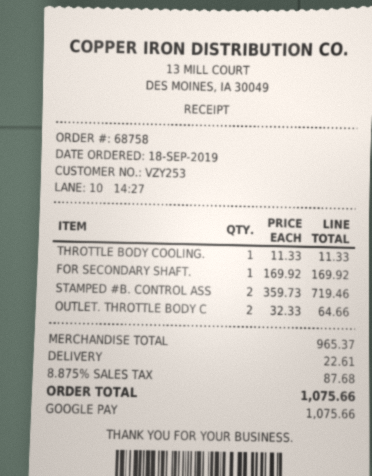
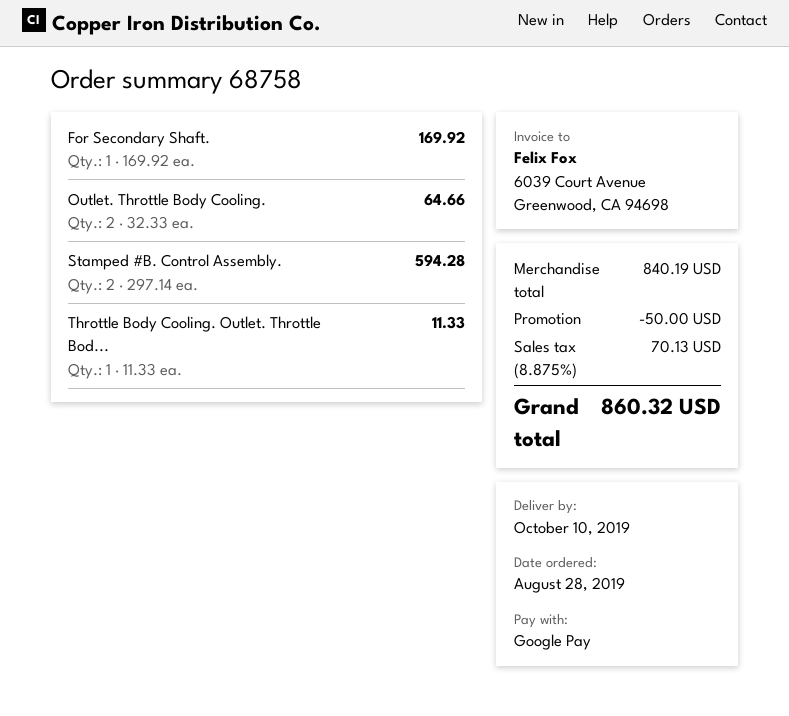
order date: 2019-09-18 -> 2019-08-28
STAMPED #B. CONTROL ASS: 2 x 359.73 = 719.46 -> 2 x 297.14 = 594.28
subtotal: 965.37 -> 840.19
discount: none -> 50.00
shipping: 22.61 -> none
tax: 8.875% = 87.68 -> 8.875% = 70.13
total: 1075.66 -> 860.32

